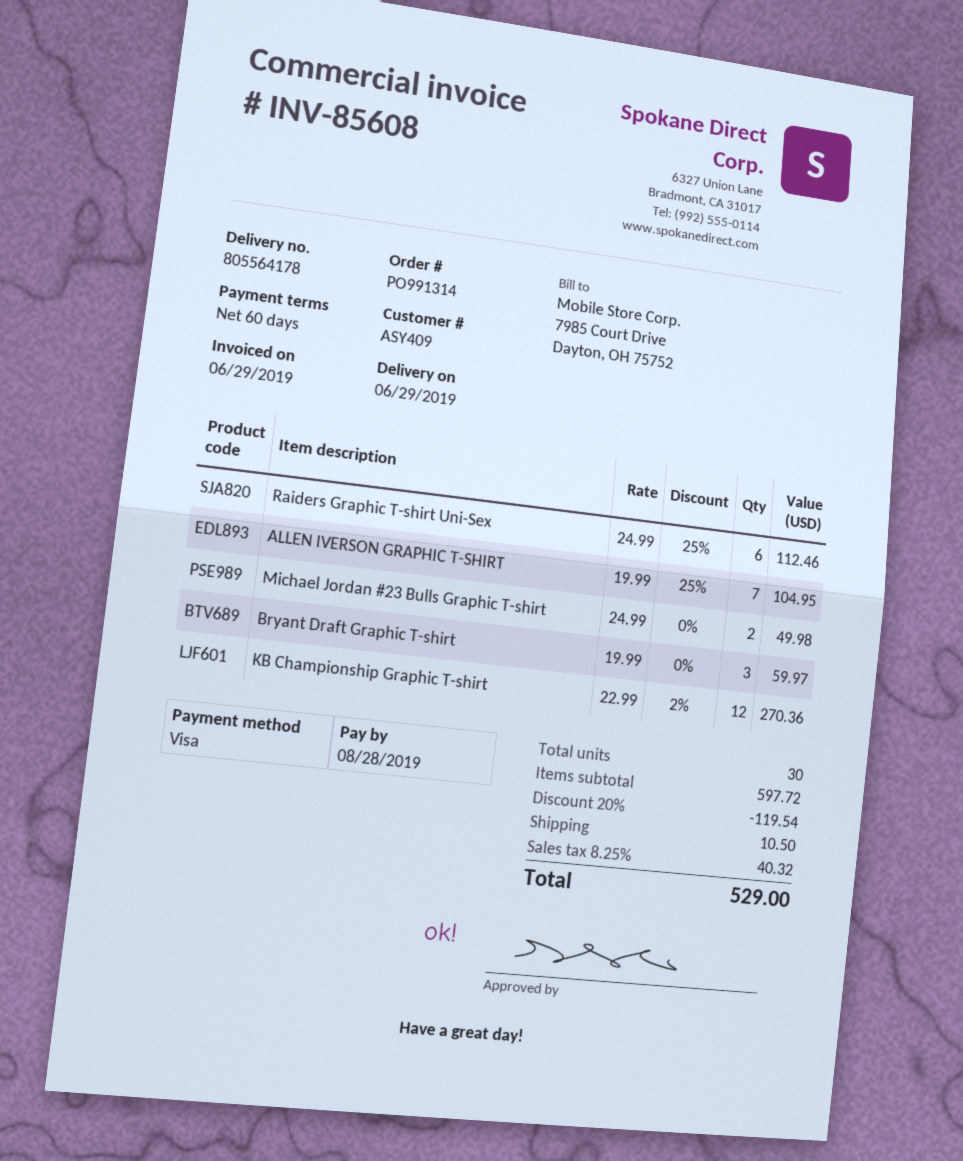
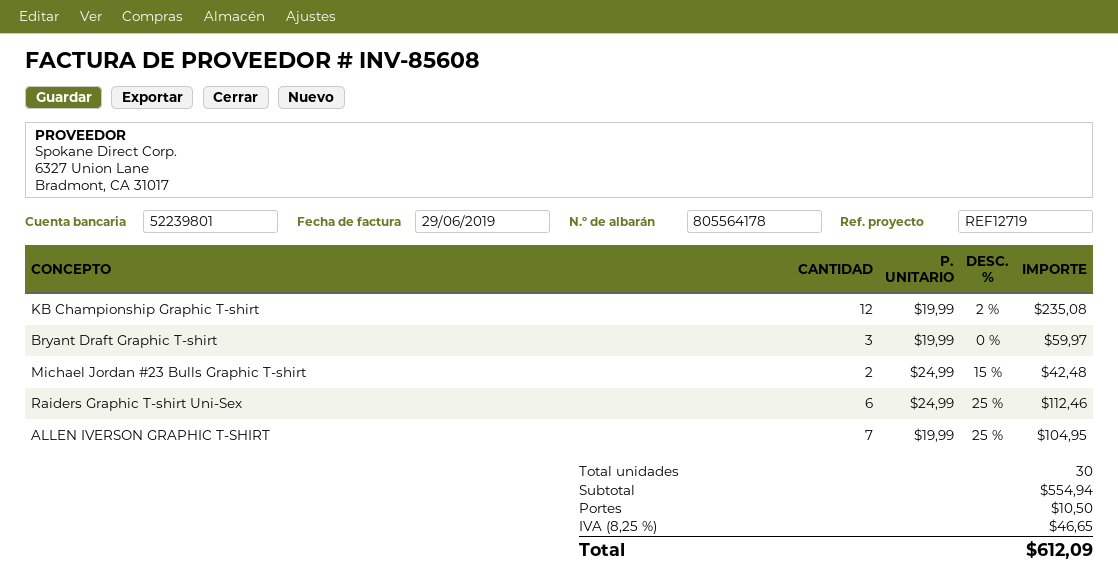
Michael Jordan #23 Bulls Graphic T-shirt: 2 x 24.99 = 49.98 -> 2 x 24.99 - 15% = 42.48
KB Championship Graphic T-shirt: 12 x 22.99 - 2% = 270.36 -> 12 x 19.99 - 2% = 235.08
subtotal: 597.72 -> 554.94
discount: 20% = 119.54 -> none
tax: 8.25% = 40.32 -> 8.25% = 46.65
total: 529.00 -> 612.09

